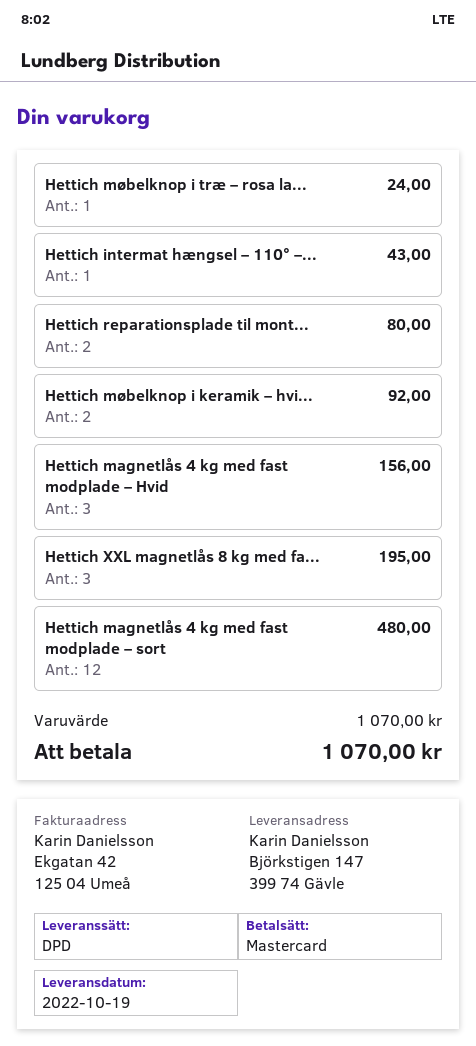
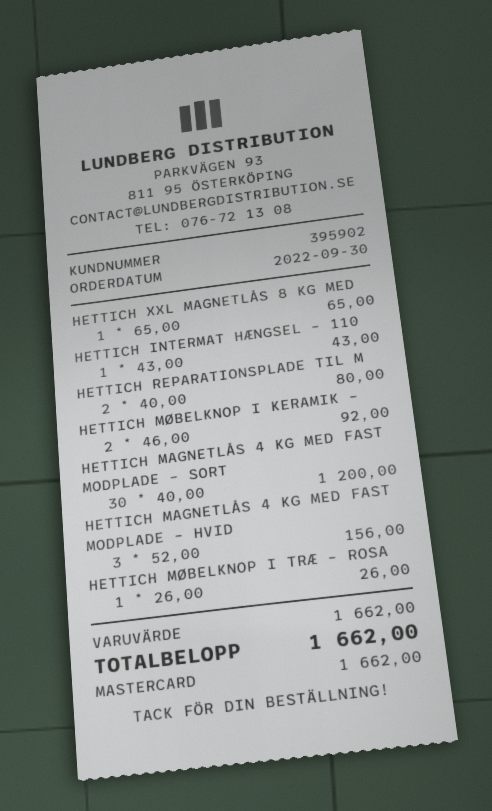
Hettich møbelknop i træ – rosa la...: 1 for 24.00 -> 1 for 26.00
Hettich XXL magnetlås 8 kg med fa...: 3 for 195.00 -> 1 for 65.00
Hettich magnetlås 4 kg med fast modplade – sort: 12 for 480.00 -> 30 for 1200.00
subtotal: 1070.00 -> 1662.00
total: 1070.00 -> 1662.00

